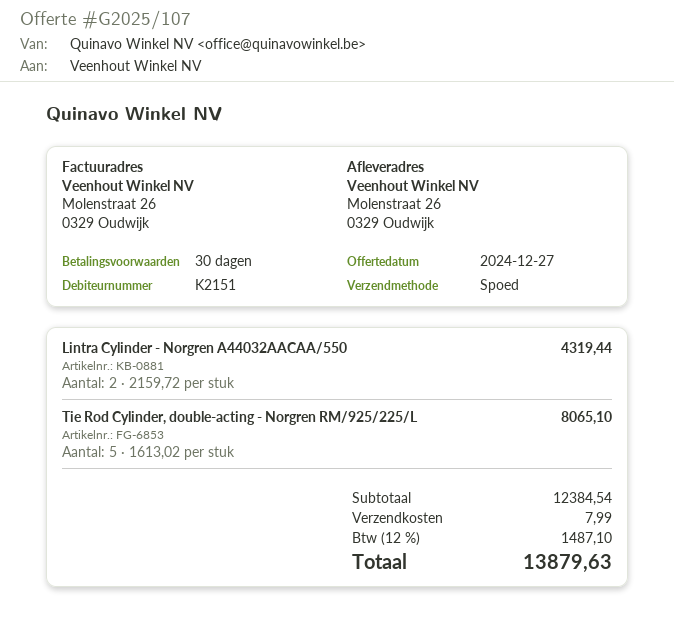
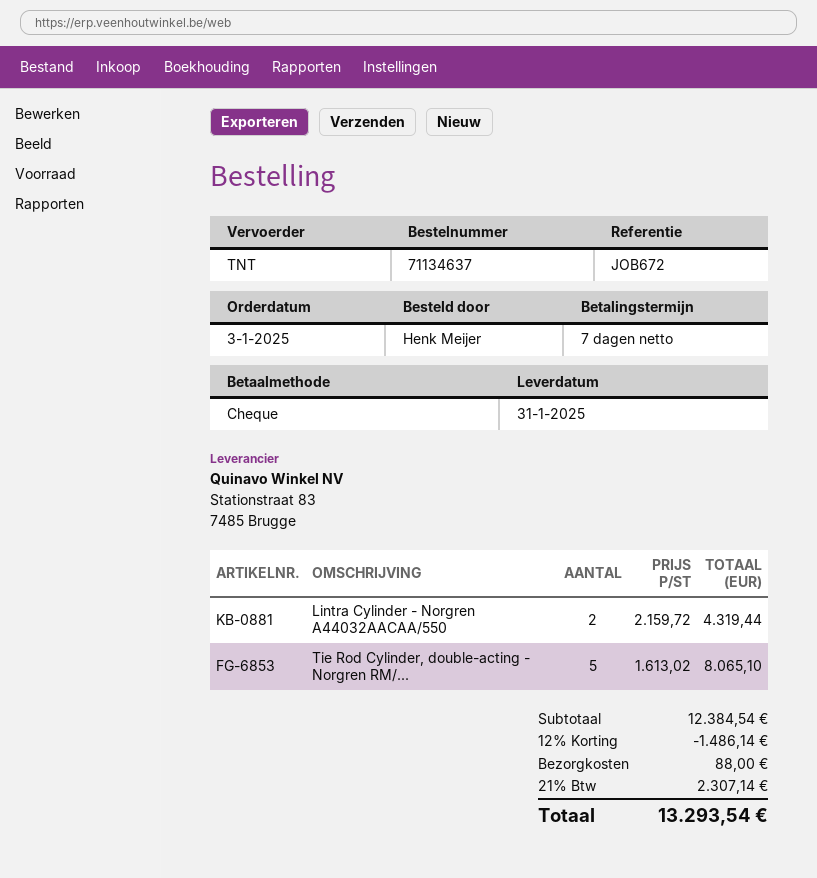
payment terms: 30 days -> 7 days
shipping method: express -> TNT
discount: none -> 12% = 1486.14
shipping: 7.99 -> 88.00
tax: 12% = 1487.10 -> 21% = 2307.14
total: 13879.63 -> 13293.54

